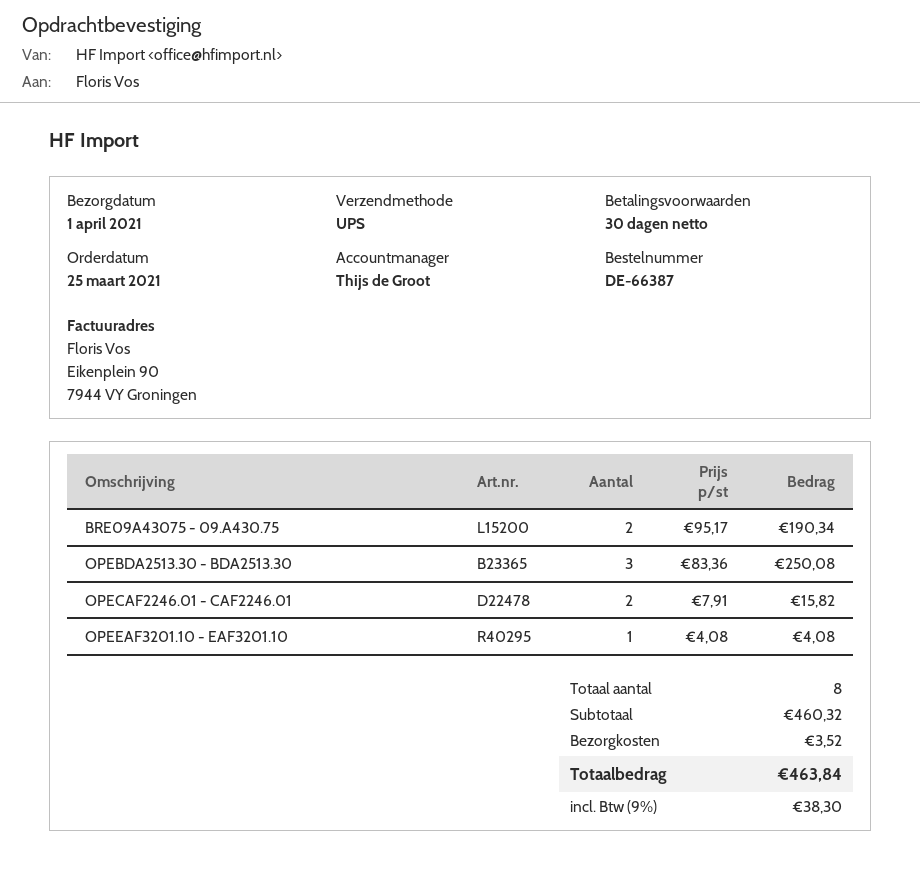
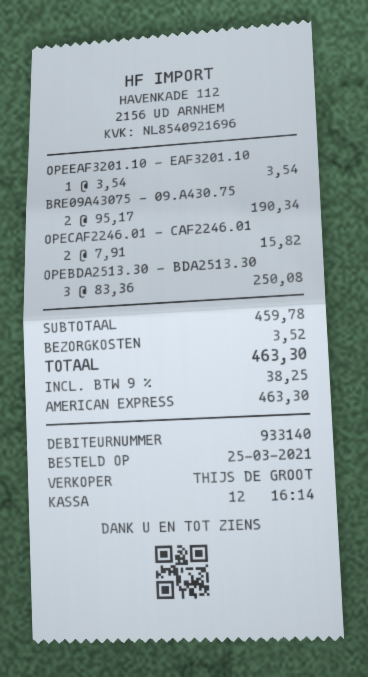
OPEEAF3201.10 - EAF3201.10: 1 x 4.08 = 4.08 -> 1 x 3.54 = 3.54
subtotal: 460.32 -> 459.78
tax: 9% = 38.30 -> 9% = 38.25
total: 463.84 -> 463.30

